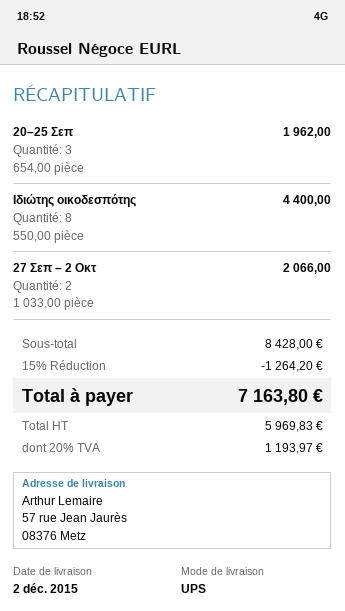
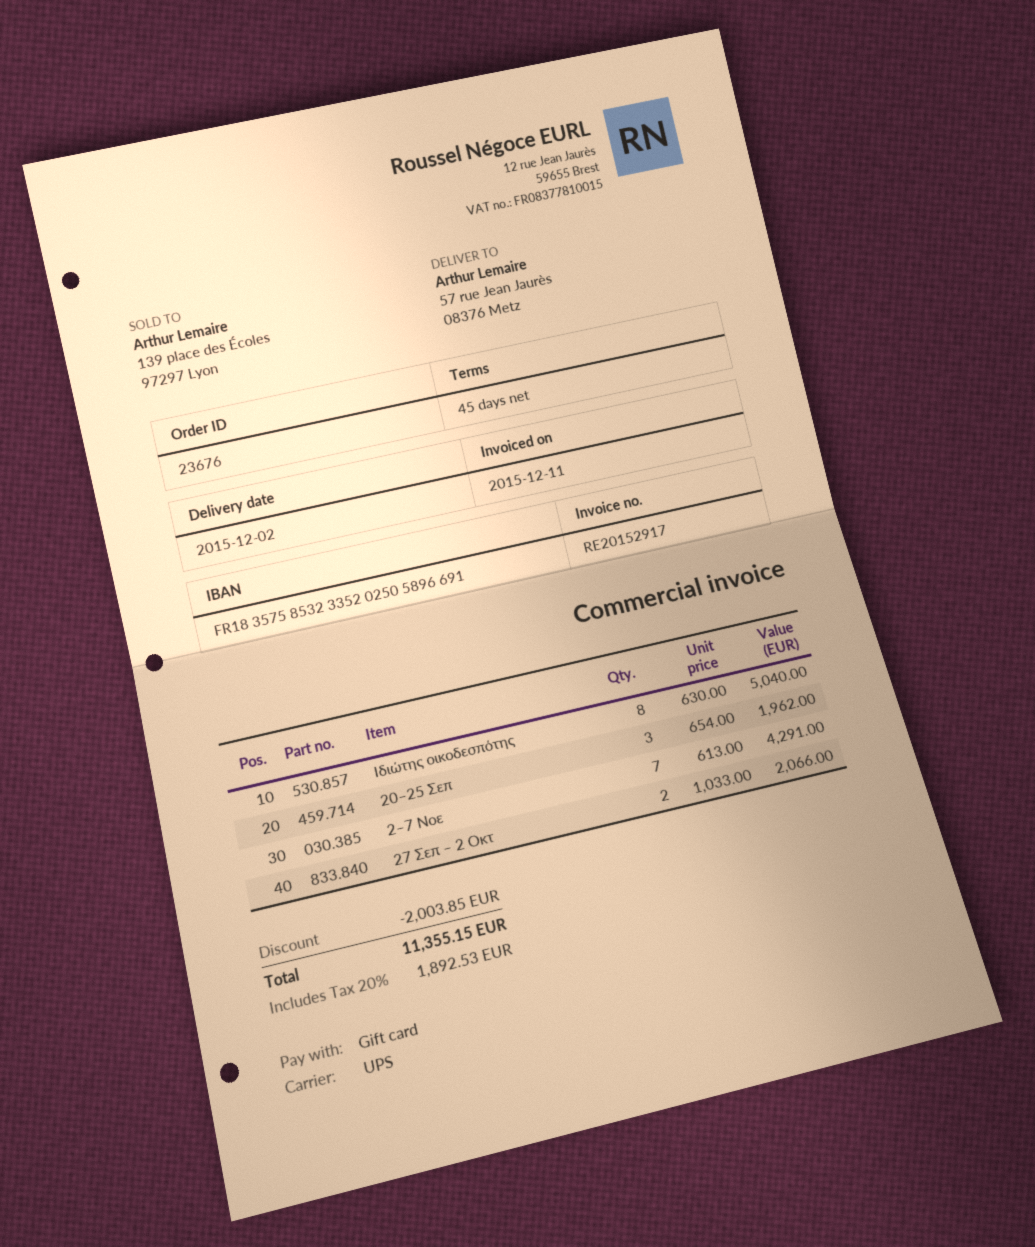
Ιδιώτης οικοδεσπότης: 8 x 550.00 = 4400.00 -> 8 x 630.00 = 5040.00
2–7 Νοε: none -> 7 x 613.00 = 4291.00
discount: 1264.20 -> 2003.85
tax: 20% = 1193.97 -> 20% = 1892.53
total: 7163.80 -> 11355.15

